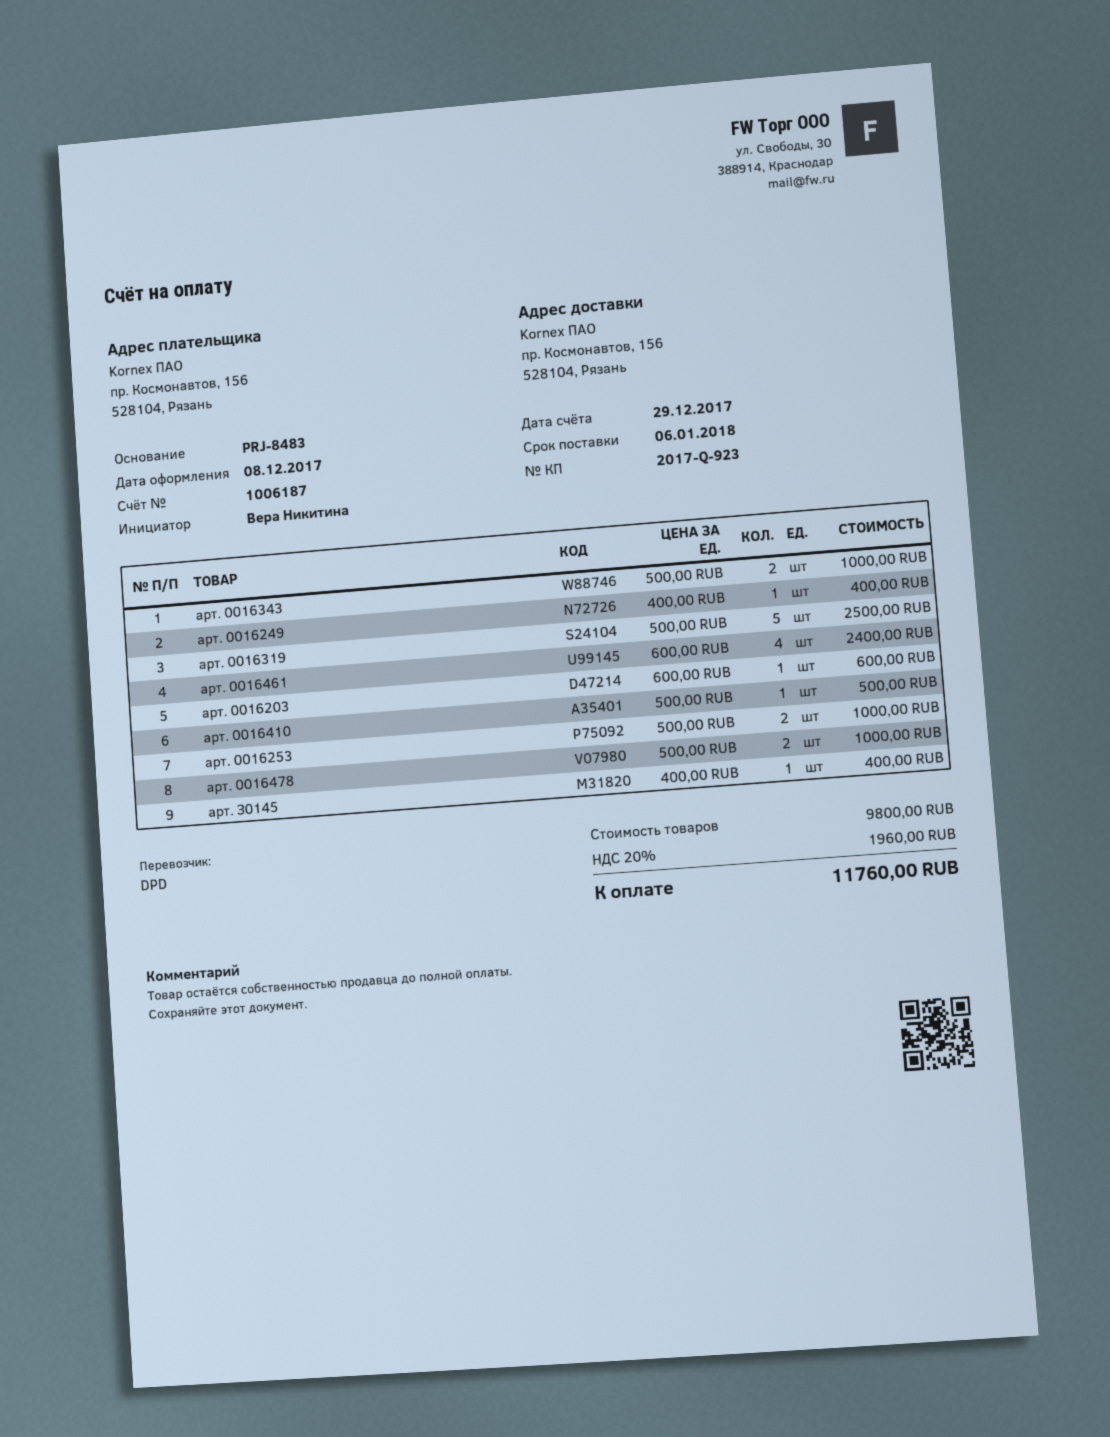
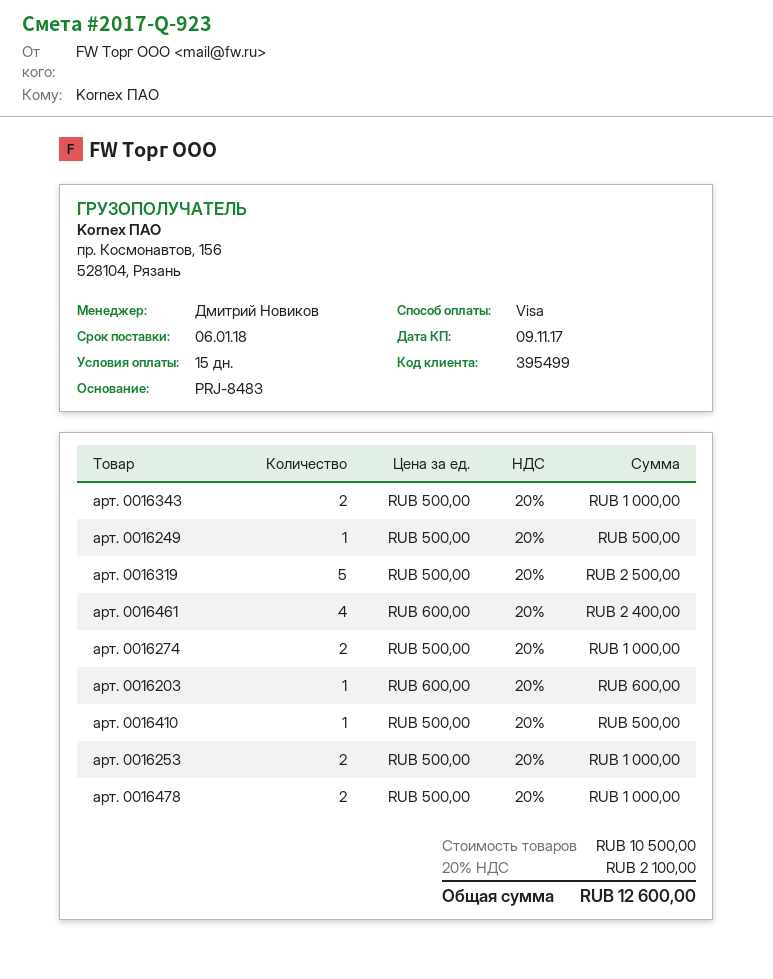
арт. 0016249: 1 x 400.00 = 400.00 -> 1 x 500.00 = 500.00
арт. З0145: 1 x 400.00 = 400.00 -> none
арт. 0016274: none -> 2 x 500.00 = 1000.00
subtotal: 9800.00 -> 10500.00
tax: 20% = 1960.00 -> 20% = 2100.00
total: 11760.00 -> 12600.00

